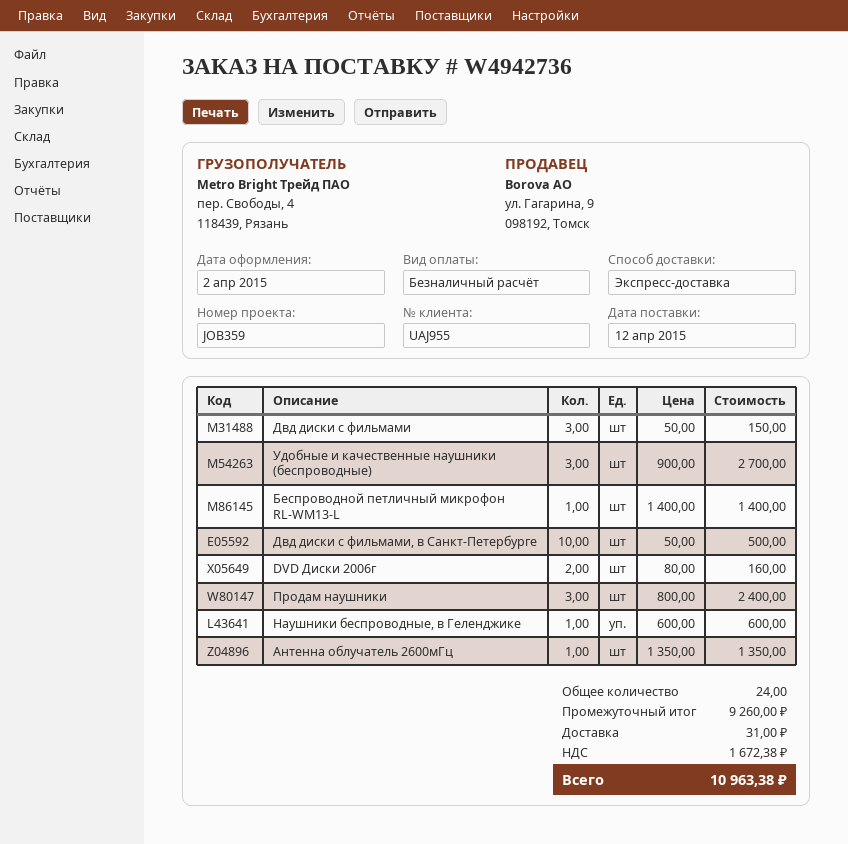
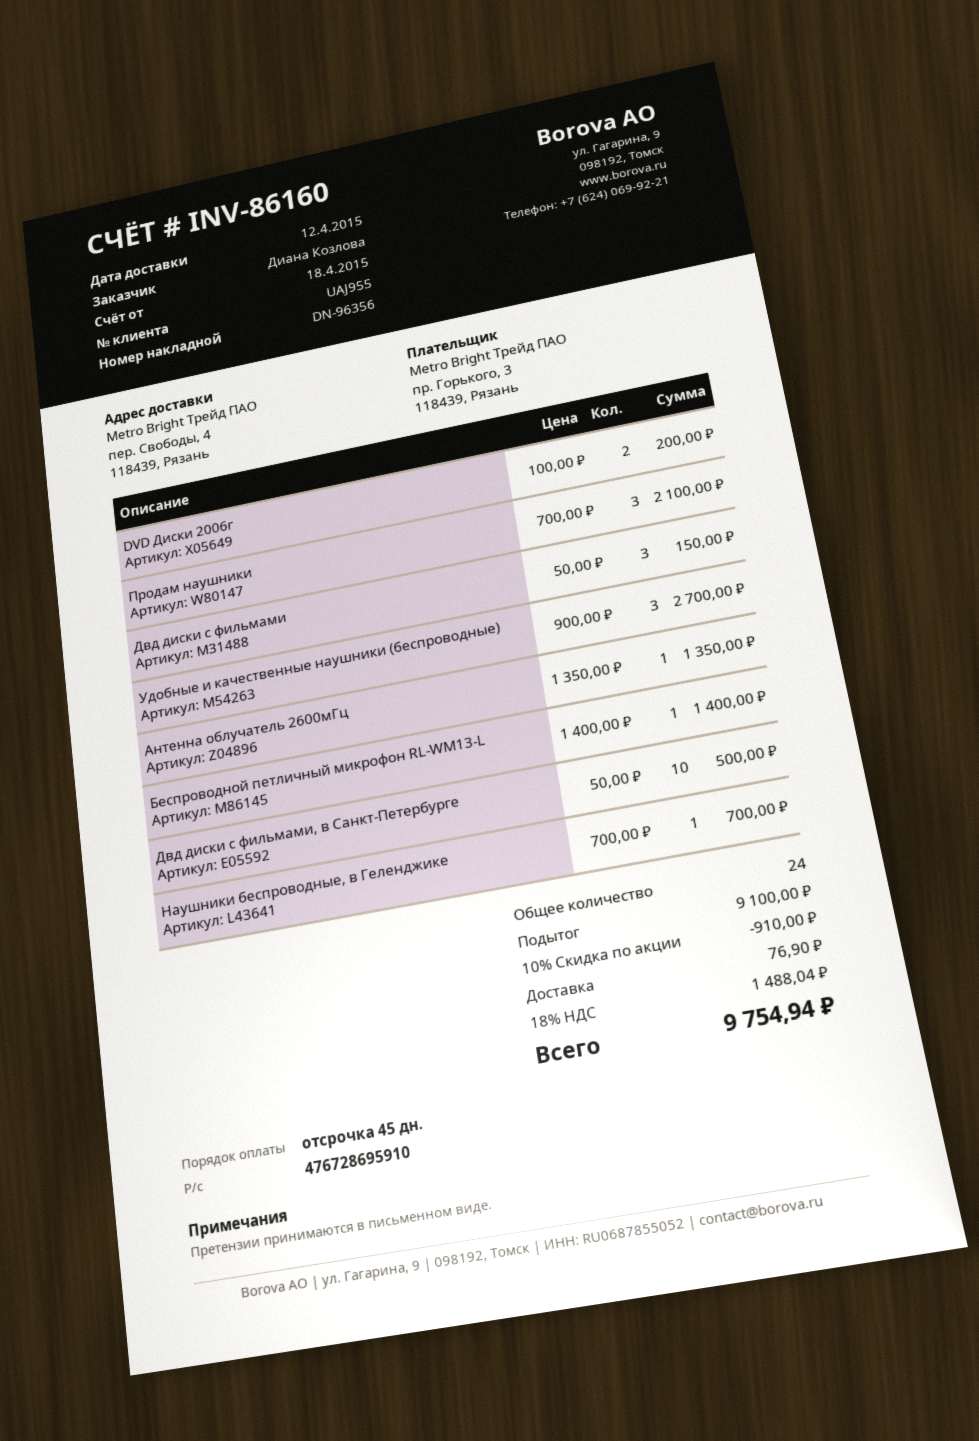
DVD Диски 2006г: 2 x 80.00 = 160.00 -> 2 x 100.00 = 200.00
Продам наушники: 3 x 800.00 = 2400.00 -> 3 x 700.00 = 2100.00
Наушники беспроводные, в Геленджике: 1 x 600.00 = 600.00 -> 1 x 700.00 = 700.00
subtotal: 9260.00 -> 9100.00
discount: none -> 10% = 910.00
shipping: 31.00 -> 76.90
tax: 1672.38 -> 1488.04
total: 10963.38 -> 9754.94

